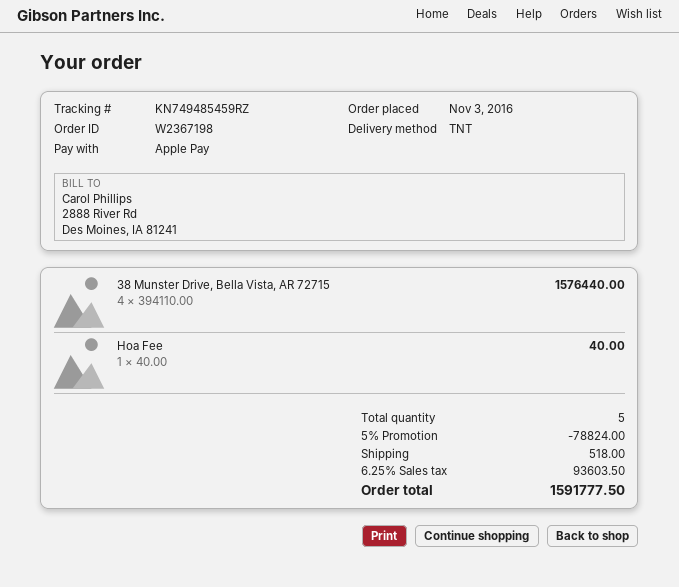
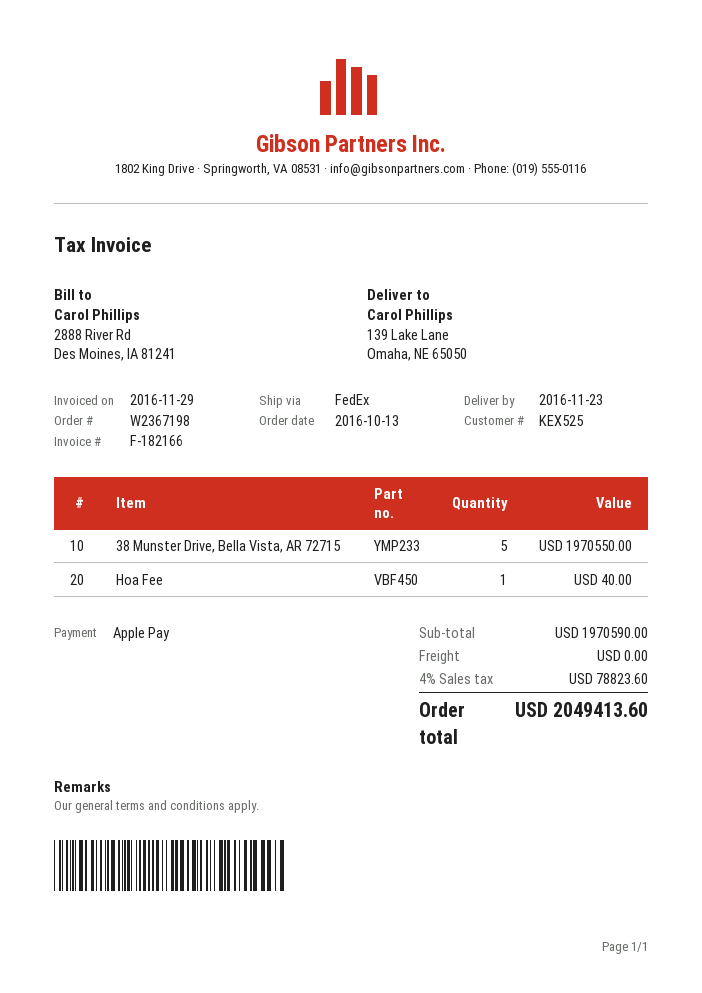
order date: 2016-11-03 -> 2016-10-13
shipping method: TNT -> FedEx
38 Munster Drive, Bella Vista, AR 72715: 4 for 1576440.00 -> 5 for 1970550.00
discount: 5% = 78824.00 -> none
shipping: 518.00 -> 0.00
tax: 6.25% = 93603.50 -> 4% = 78823.60
total: 1591777.50 -> 2049413.60

